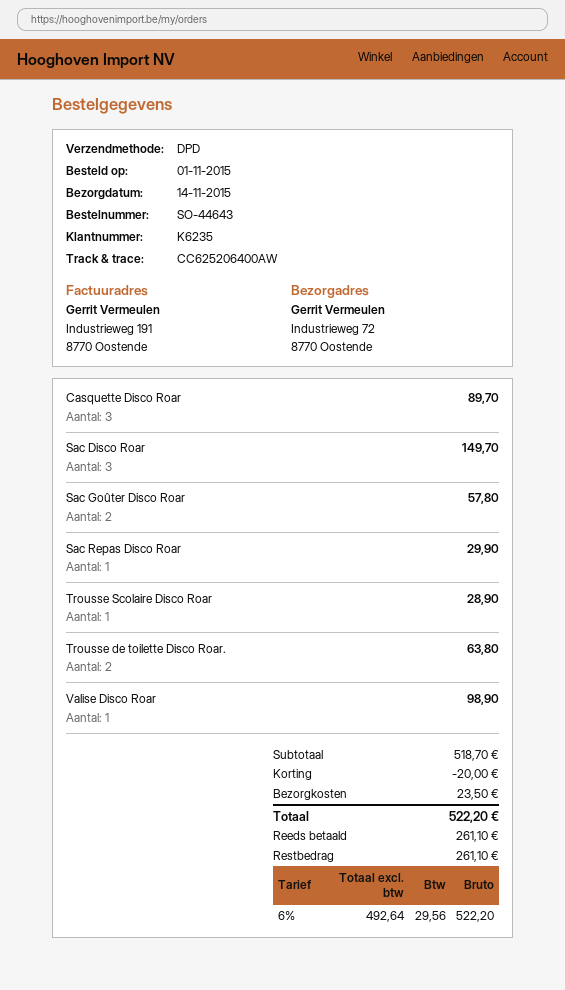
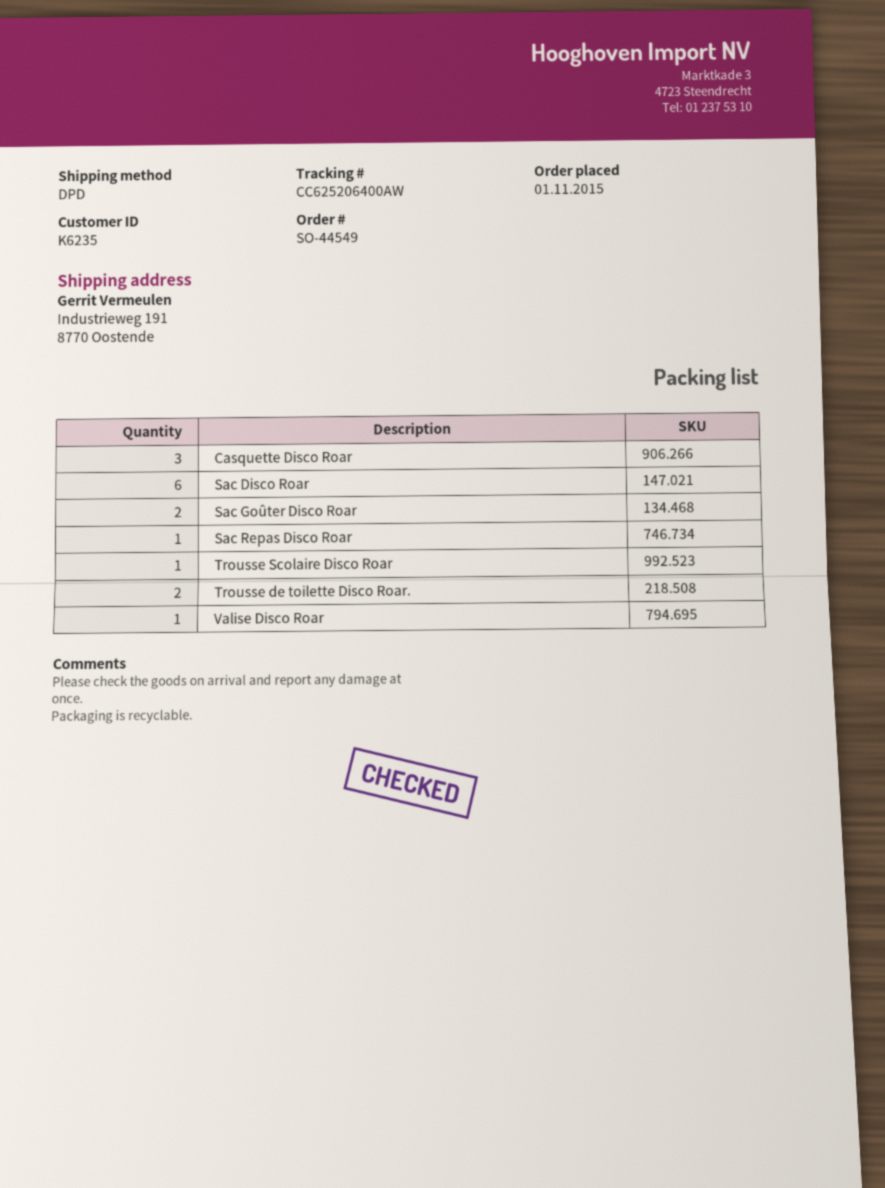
order number: SO-44643 -> SO-44549
ship to: Industrieweg 72, 8770 Oostende -> Industrieweg 191, 8770 Oostende
Sac Disco Roar: 3 -> 6

